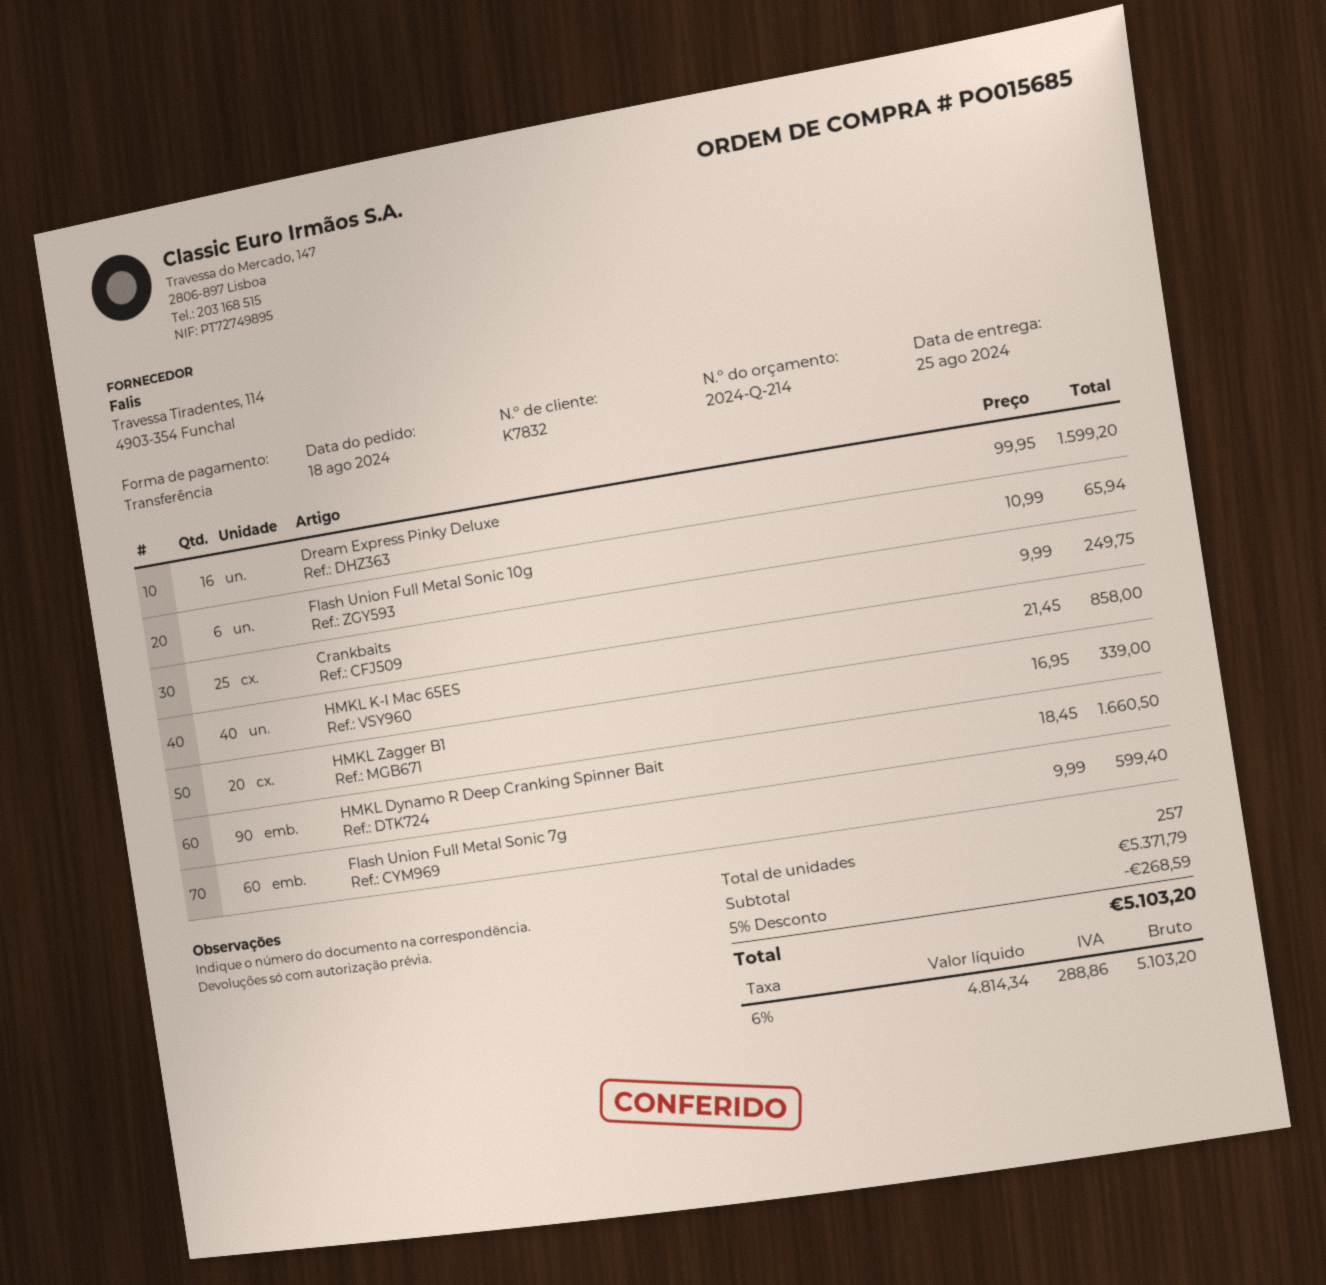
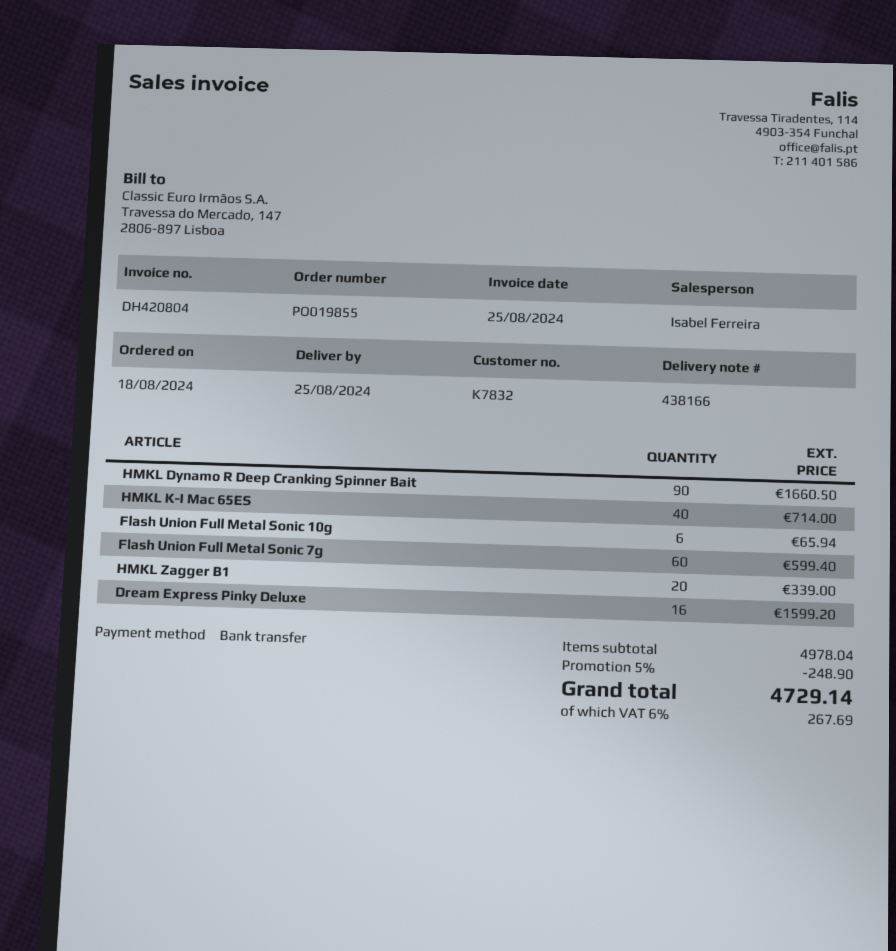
order number: PO015685 -> PO019855
Crankbaits: 25 for 249.75 -> none
HMKL K-I Mac 65ES: 40 for 858.00 -> 40 for 714.00
subtotal: 5371.79 -> 4978.04
discount: 5% = 268.59 -> 5% = 248.90
tax: 6% = 288.86 -> 6% = 267.69
total: 5103.20 -> 4729.14

